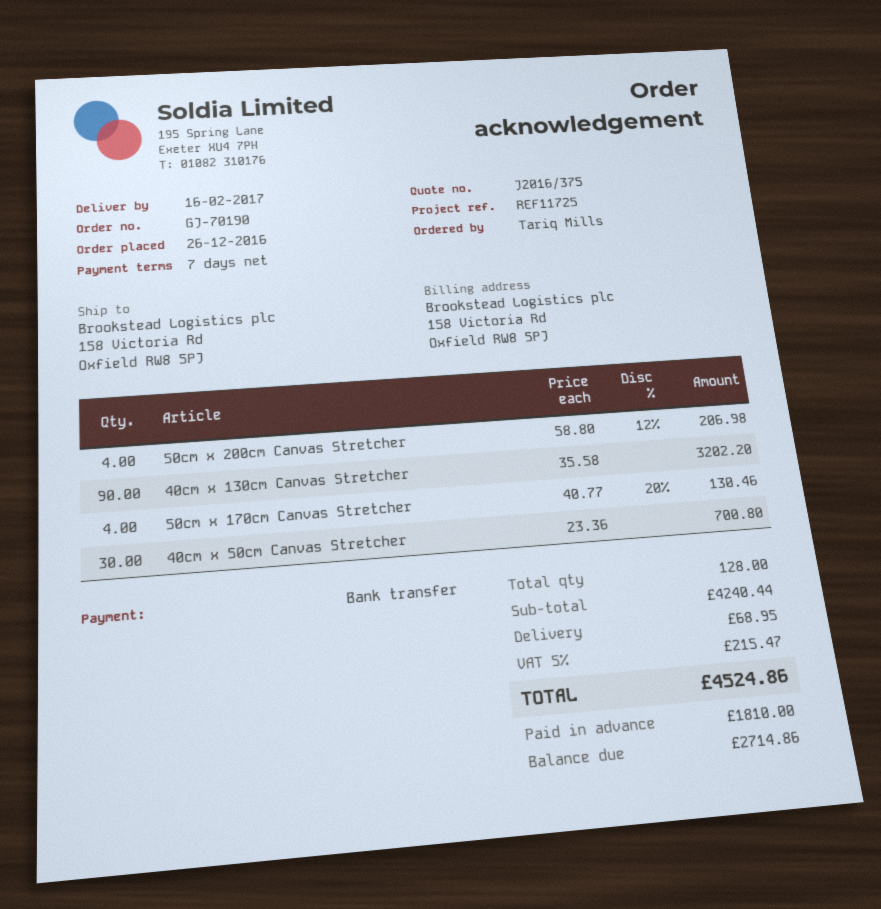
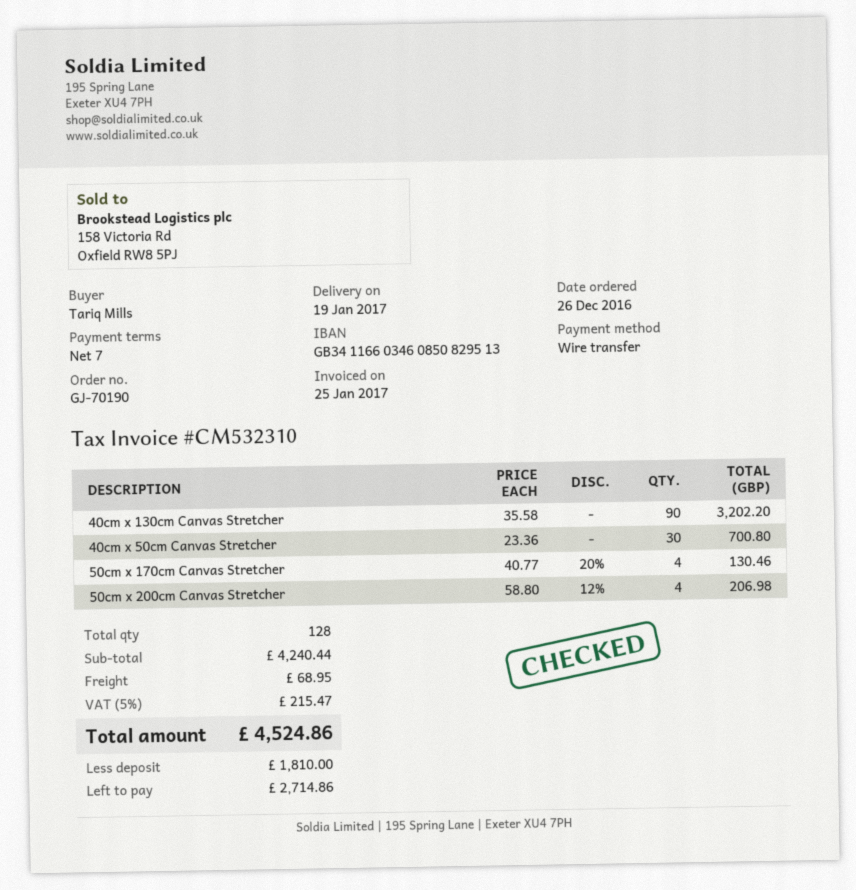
delivery date: 2017-02-16 -> 2017-01-19

